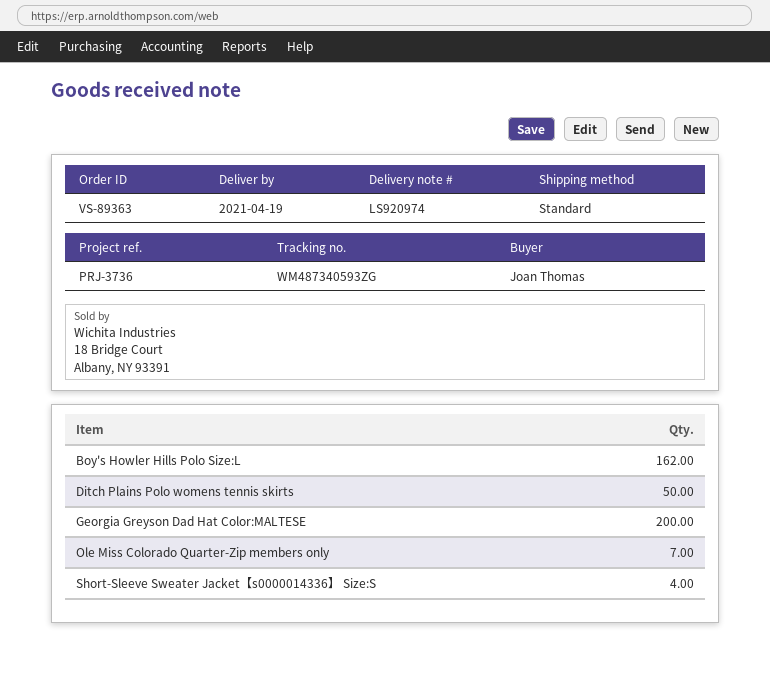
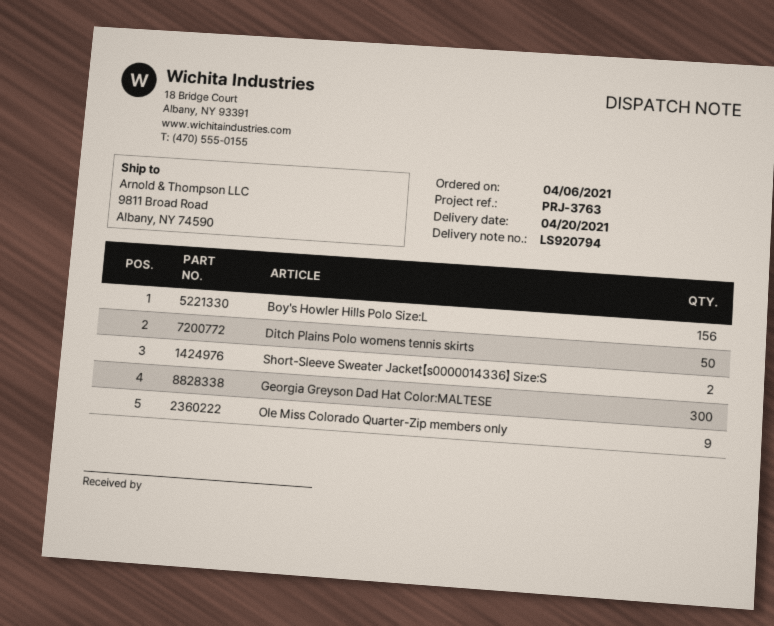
delivery note number: LS920974 -> LS920794
delivery date: 2021-04-19 -> 2021-04-20
reference: PRJ-3736 -> PRJ-3763
Boy's Howler Hills Polo Size:L: 162 -> 156
Georgia Greyson Dad Hat Color:MALTESE: 200 -> 300
Ole Miss Colorado Quarter-Zip members only: 7 -> 9
Short-Sleeve Sweater Jacket【s0000014336】 Size:S: 4 -> 2

